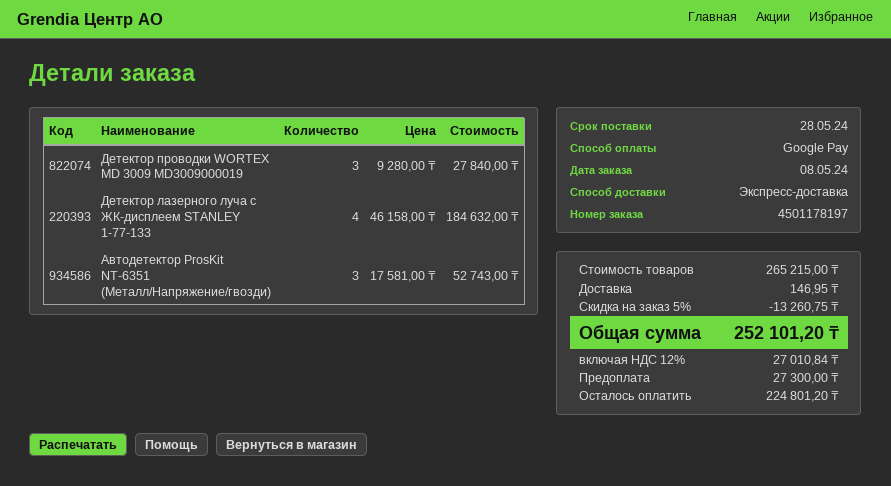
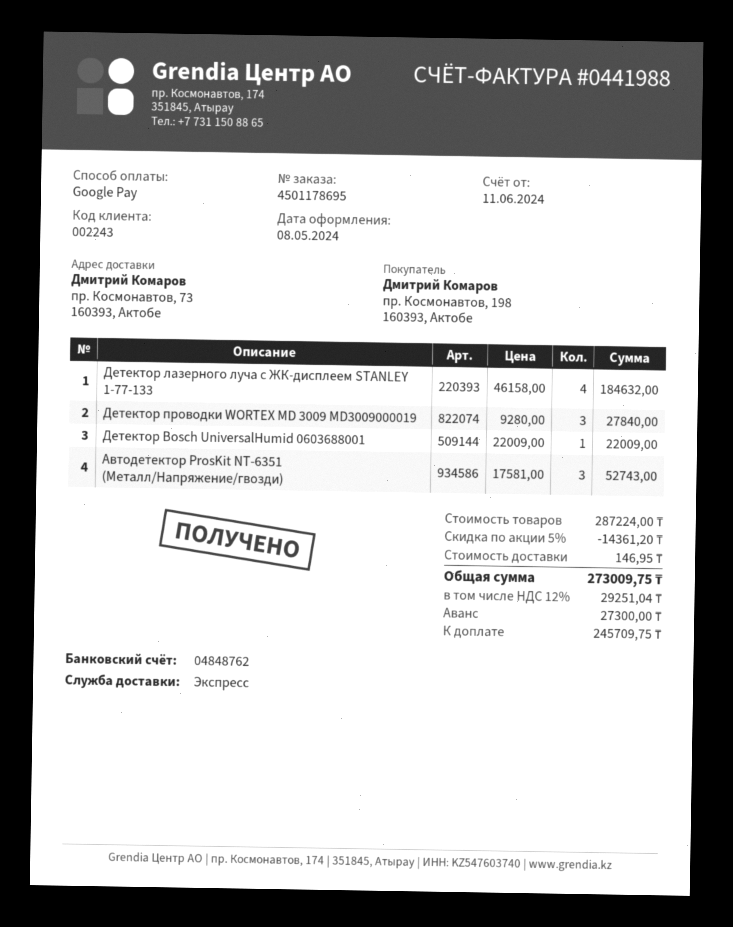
order number: 4501178197 -> 4501178695
Детектор Bosch UniversalHumid 0603688001: none -> 1 x 22009.00 = 22009.00
subtotal: 265215.00 -> 287224.00
discount: 5% = 13260.75 -> 5% = 14361.20
tax: 12% = 27010.84 -> 12% = 29251.04
total: 252101.20 -> 273009.75
balance: 224801.20 -> 245709.75

